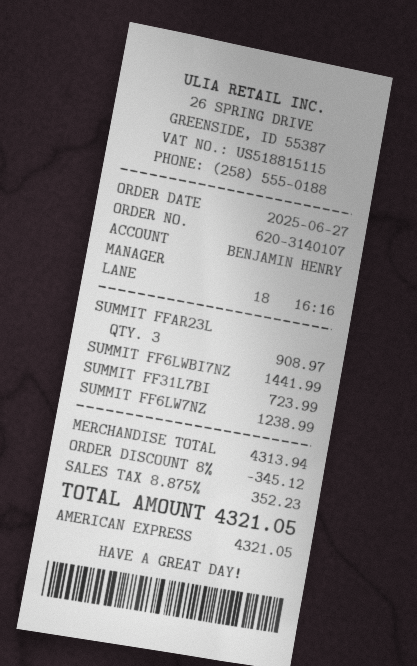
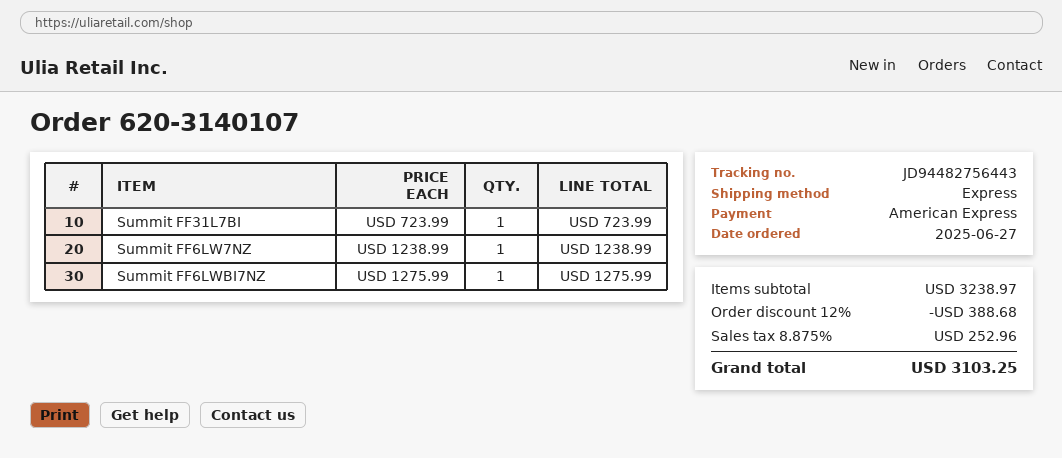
SUMMIT FFAR23L: 3 for 908.97 -> none
SUMMIT FF6LWBI7NZ: 1 for 1441.99 -> 1 for 1275.99
subtotal: 4313.94 -> 3238.97
discount: 8% = 345.12 -> 12% = 388.68
tax: 8.875% = 352.23 -> 8.875% = 252.96
total: 4321.05 -> 3103.25

